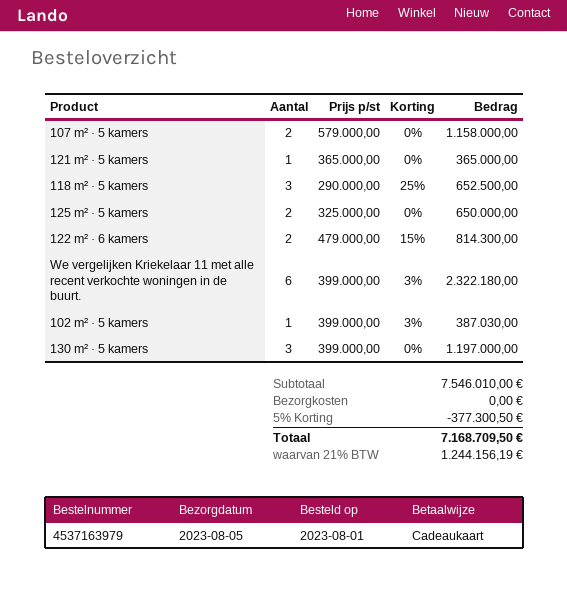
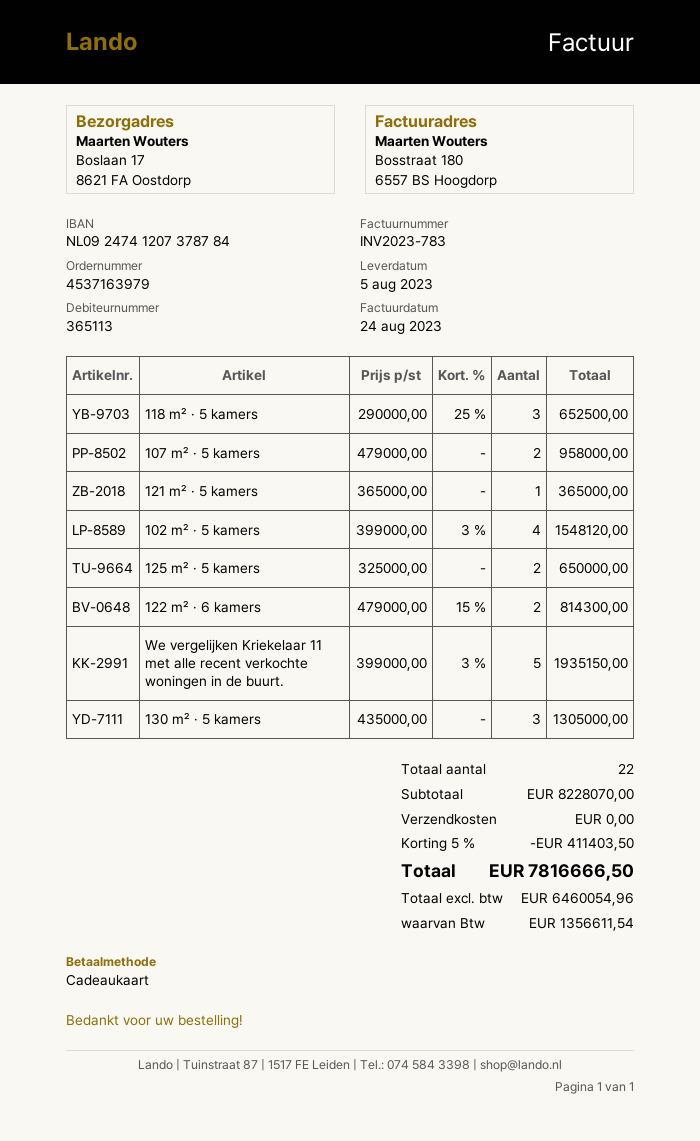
107 m² · 5 kamers: 2 x 579000.00 = 1158000.00 -> 2 x 479000.00 = 958000.00
We vergelijken Kriekelaar 11 met alle recent verkochte woningen in de buurt.: 6 x 399000.00 - 3% = 2322180.00 -> 5 x 399000.00 - 3% = 1935150.00
102 m² · 5 kamers: 1 x 399000.00 - 3% = 387030.00 -> 4 x 399000.00 - 3% = 1548120.00
130 m² · 5 kamers: 3 x 399000.00 = 1197000.00 -> 3 x 435000.00 = 1305000.00
subtotal: 7546010.00 -> 8228070.00
discount: 5% = 377300.50 -> 5% = 411403.50
tax: 1244156.19 -> 1356611.54
total: 7168709.50 -> 7816666.50

